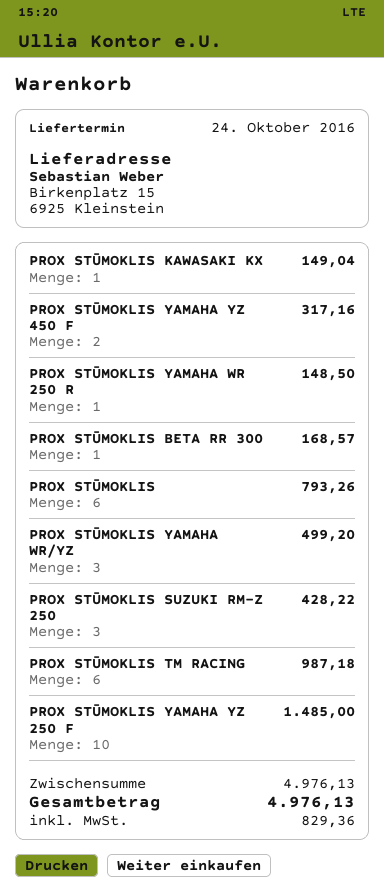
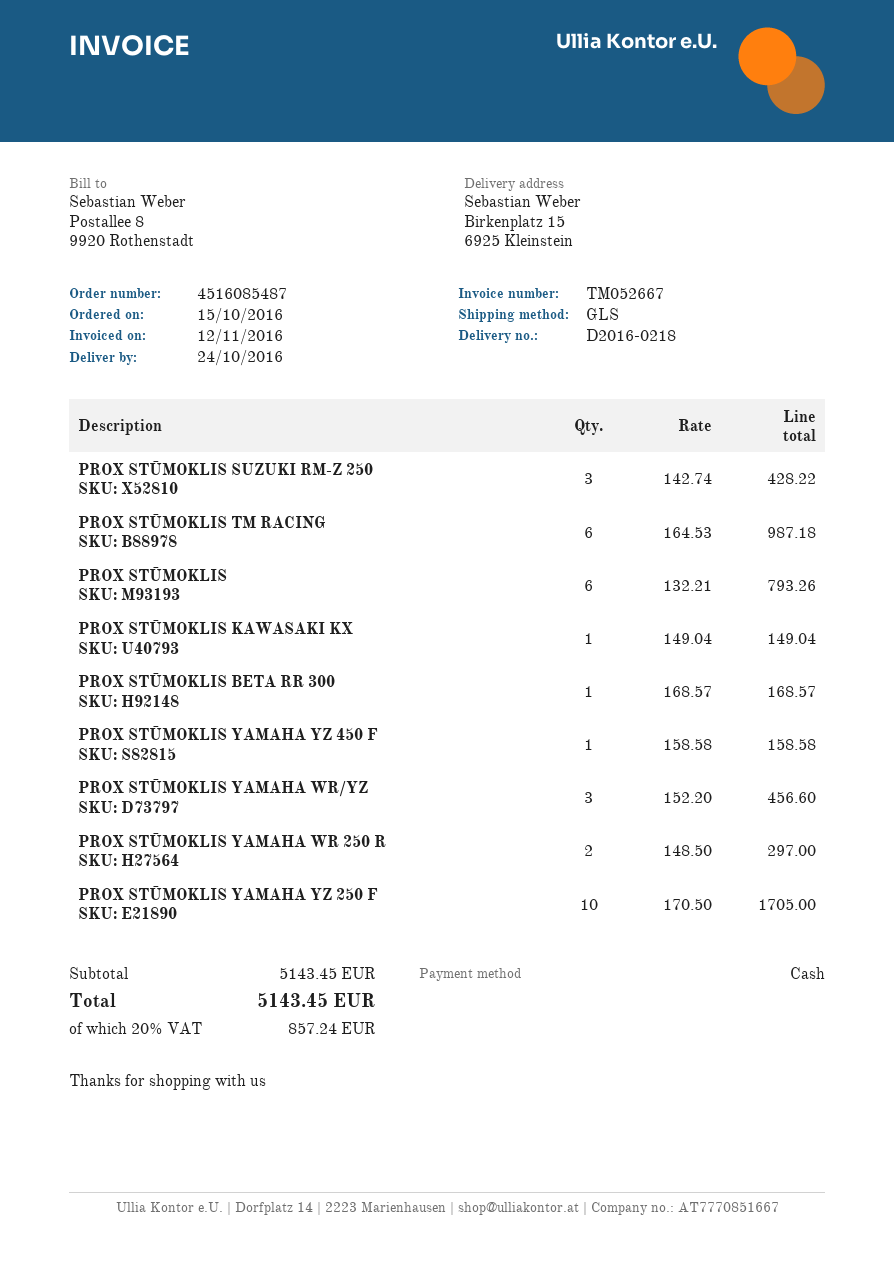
PROX STŪMOKLIS YAMAHA YZ 450 F: 2 for 317.16 -> 1 for 158.58
PROX STŪMOKLIS YAMAHA WR 250 R: 1 for 148.50 -> 2 for 297.00
PROX STŪMOKLIS YAMAHA WR/YZ: 3 for 499.20 -> 3 for 456.60
PROX STŪMOKLIS YAMAHA YZ 250 F: 10 for 1485.00 -> 10 for 1705.00
subtotal: 4976.13 -> 5143.45
tax: 829.36 -> 857.24
total: 4976.13 -> 5143.45

